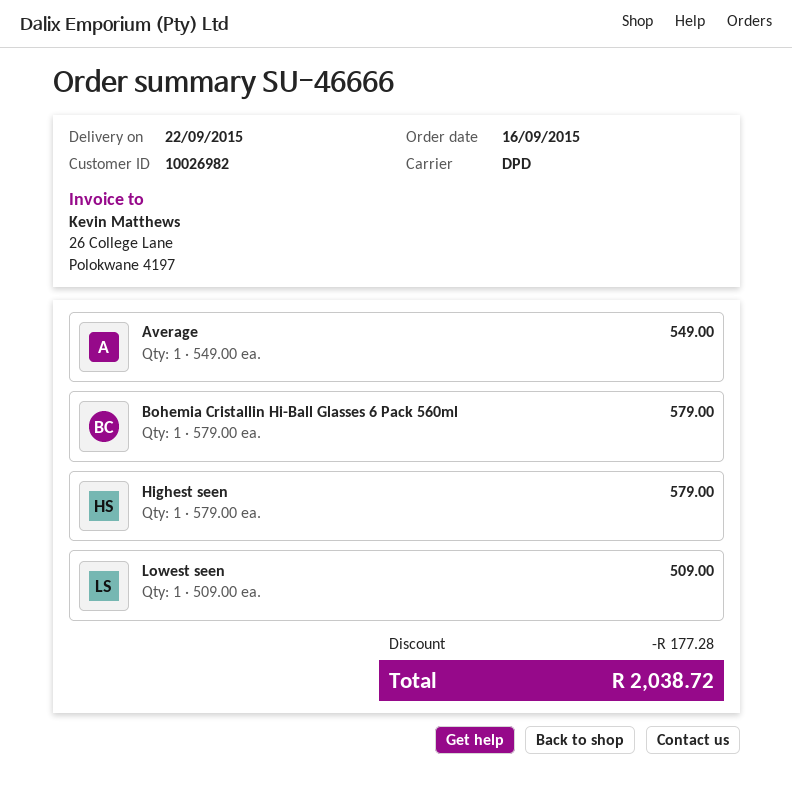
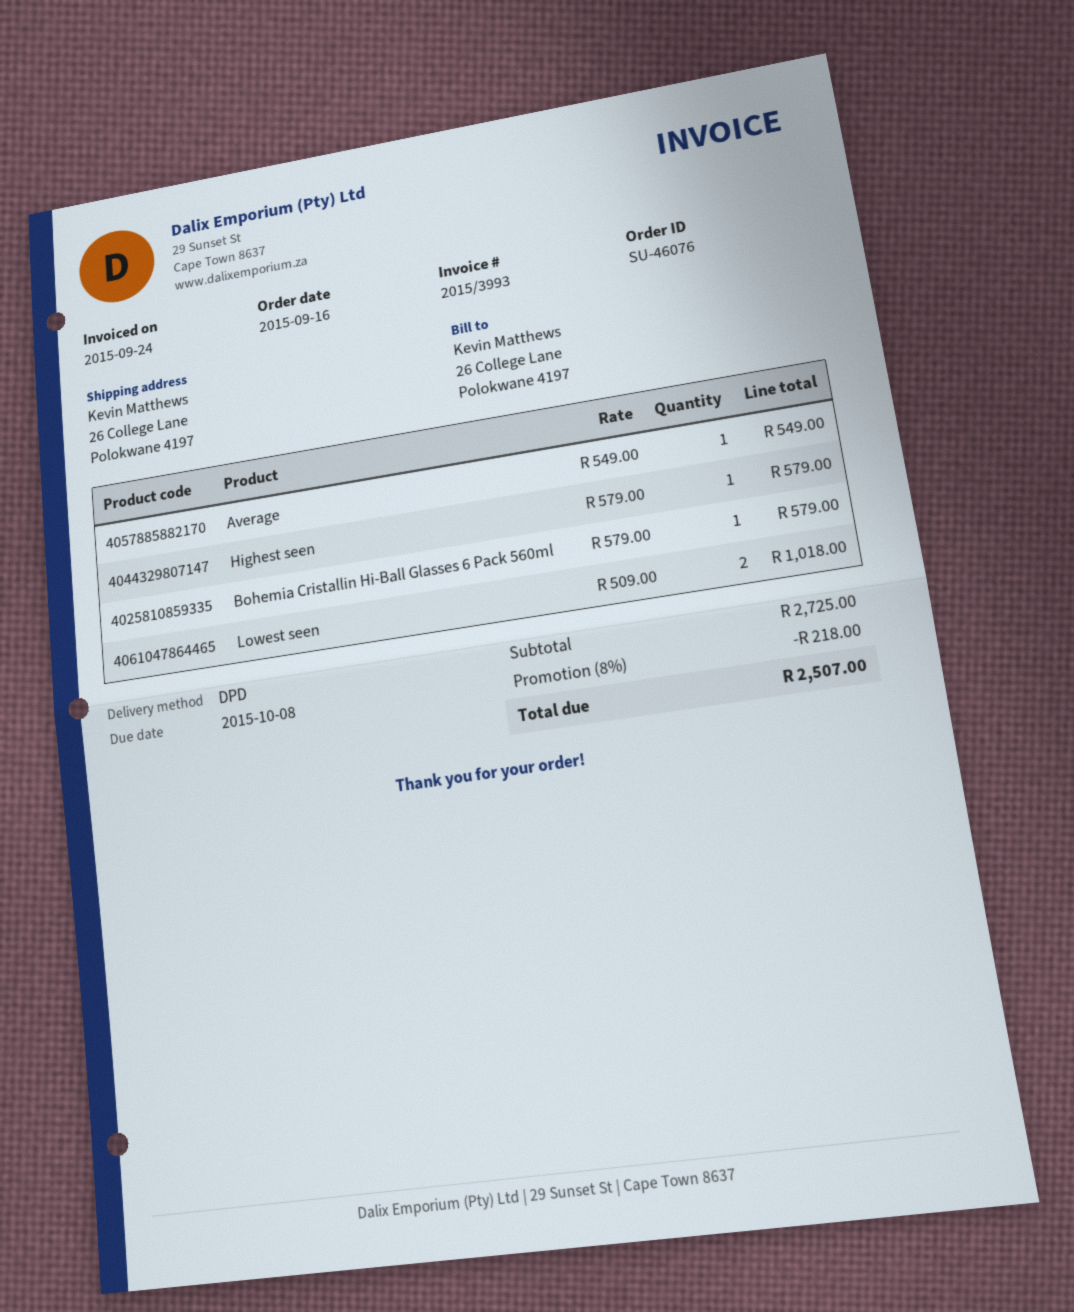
order number: SU-46666 -> SU-46076
Lowest seen: 1 x 509.00 = 509.00 -> 2 x 509.00 = 1018.00
discount: 177.28 -> 218.00
total: 2038.72 -> 2507.00

